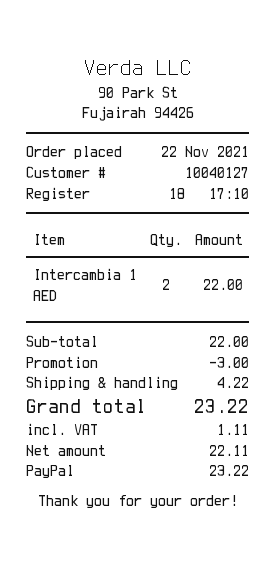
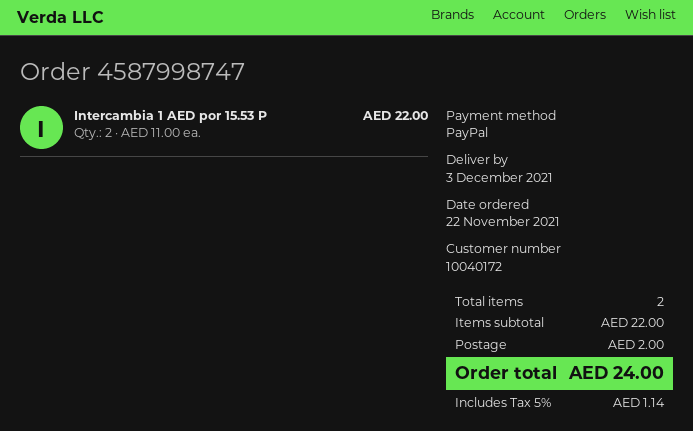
customer number: 10040127 -> 10040172
discount: 3.00 -> none
shipping: 4.22 -> 2.00
tax: 1.11 -> 1.14
total: 23.22 -> 24.00

